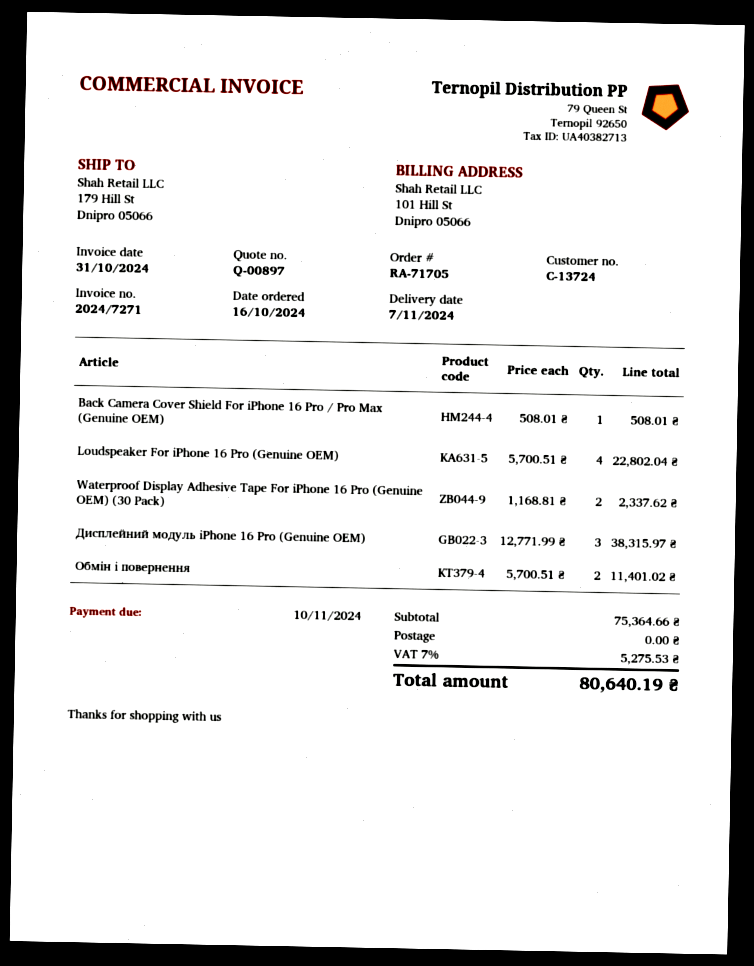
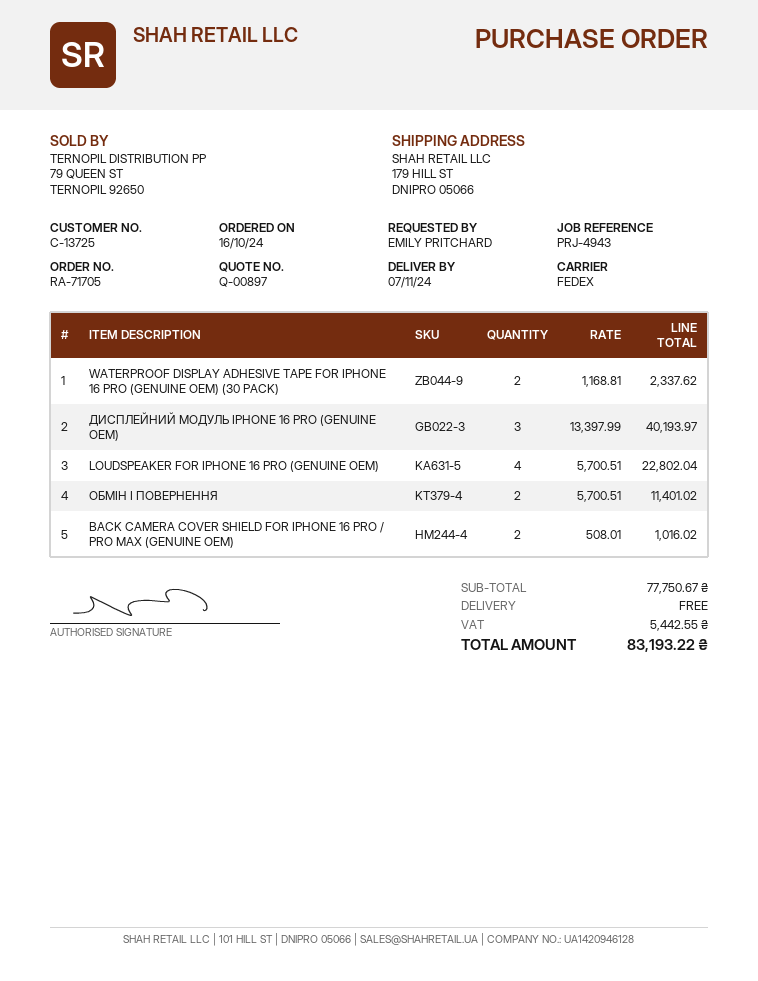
customer number: C-13724 -> C-13725
Back Camera Cover Shield For iPhone 16 Pro / Pro Max (Genuine OEM): 1 x 508.01 = 508.01 -> 2 x 508.01 = 1016.02
Дисплейний модуль iPhone 16 Pro (Genuine OEM): 3 x 12771.99 = 38315.97 -> 3 x 13397.99 = 40193.97
subtotal: 75364.66 -> 77750.67
tax: 5275.53 -> 5442.55
total: 80640.19 -> 83193.22

